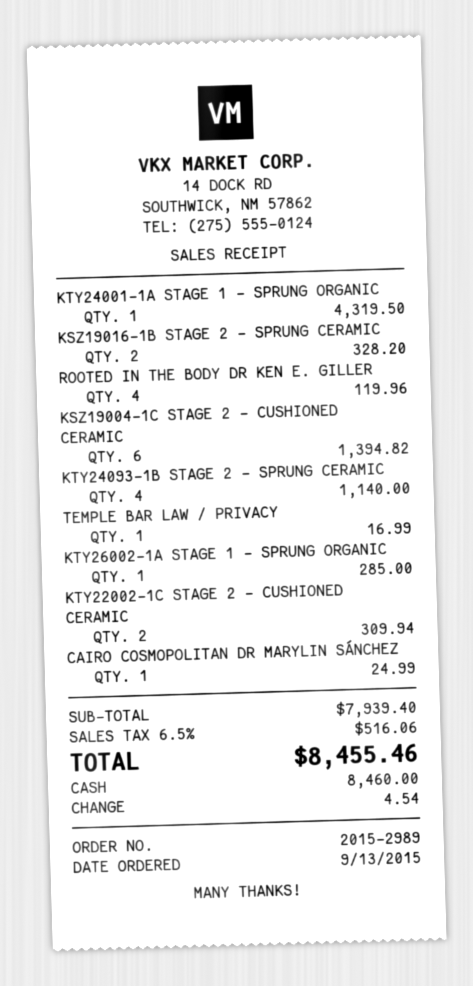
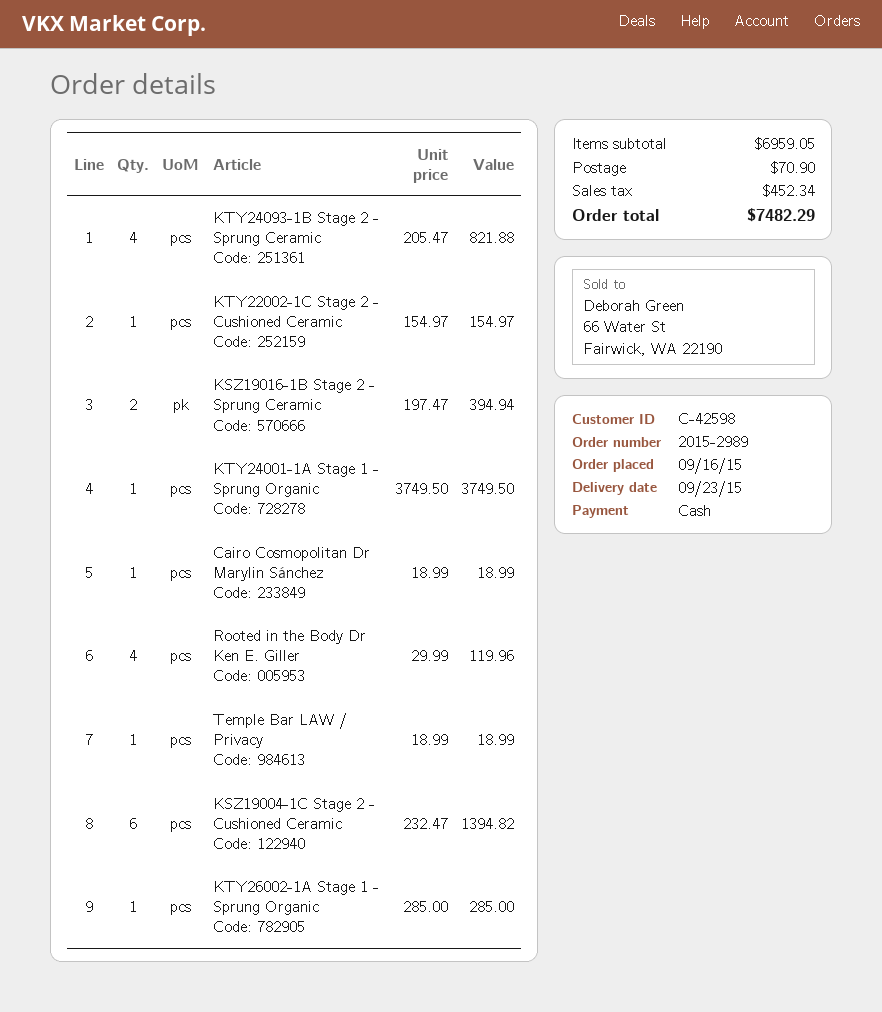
order date: 2015-09-13 -> 2015-09-16
KTY24001-1A STAGE 1 - SPRUNG ORGANIC: 1 for 4319.50 -> 1 for 3749.50
KSZ19016-1B STAGE 2 - SPRUNG CERAMIC: 2 for 328.20 -> 2 for 394.94
KTY24093-1B STAGE 2 - SPRUNG CERAMIC: 4 for 1140.00 -> 4 for 821.88
TEMPLE BAR LAW / PRIVACY: 1 for 16.99 -> 1 for 18.99
KTY22002-1C STAGE 2 - CUSHIONED CERAMIC: 2 for 309.94 -> 1 for 154.97
CAIRO COSMOPOLITAN DR MARYLIN SÁNCHEZ: 1 for 24.99 -> 1 for 18.99
subtotal: 7939.40 -> 6959.05
shipping: none -> 70.90
tax: 516.06 -> 452.34
total: 8455.46 -> 7482.29

